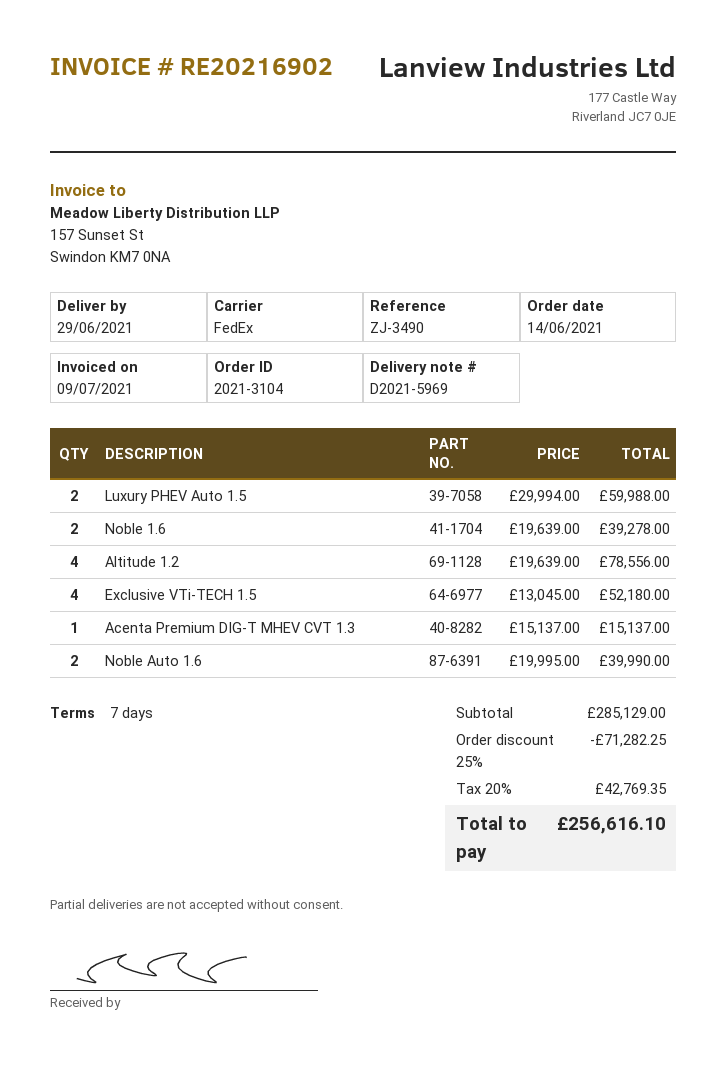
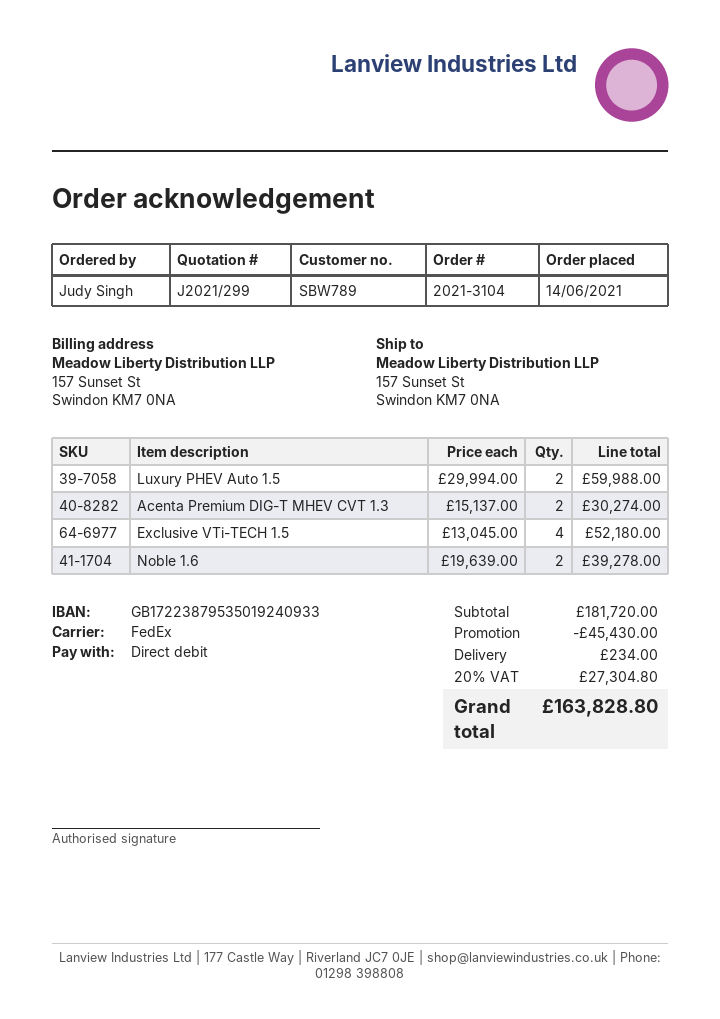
Altitude 1.2: 4 x 19639.00 = 78556.00 -> none
Acenta Premium DIG-T MHEV CVT 1.3: 1 x 15137.00 = 15137.00 -> 2 x 15137.00 = 30274.00
Noble Auto 1.6: 2 x 19995.00 = 39990.00 -> none
subtotal: 285129.00 -> 181720.00
discount: 71282.25 -> 45430.00
shipping: none -> 234.00
tax: 20% = 42769.35 -> 20% = 27304.80
total: 256616.10 -> 163828.80

